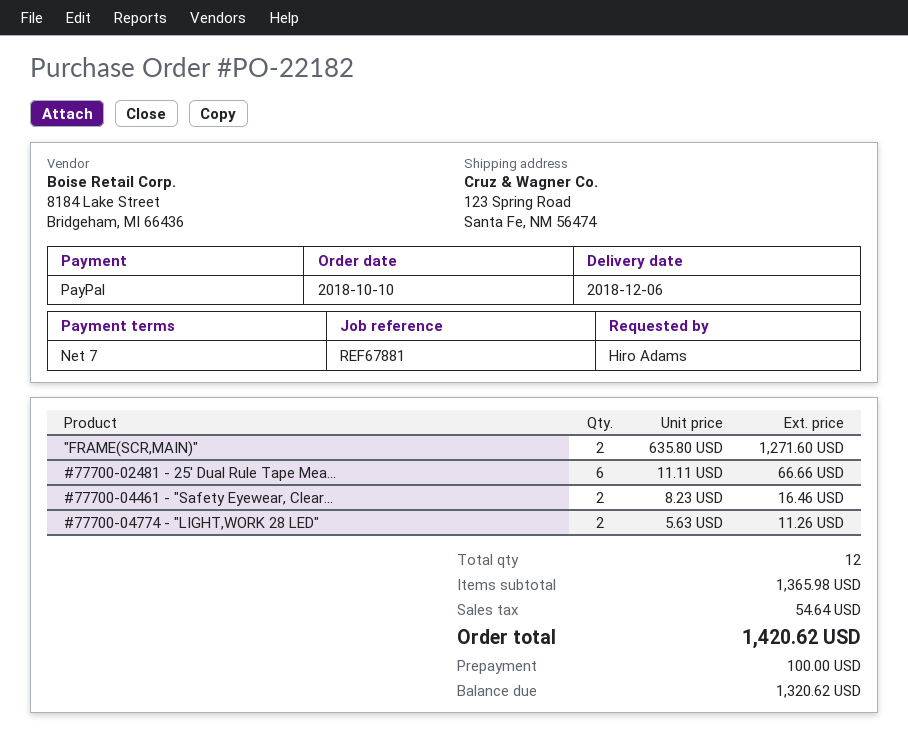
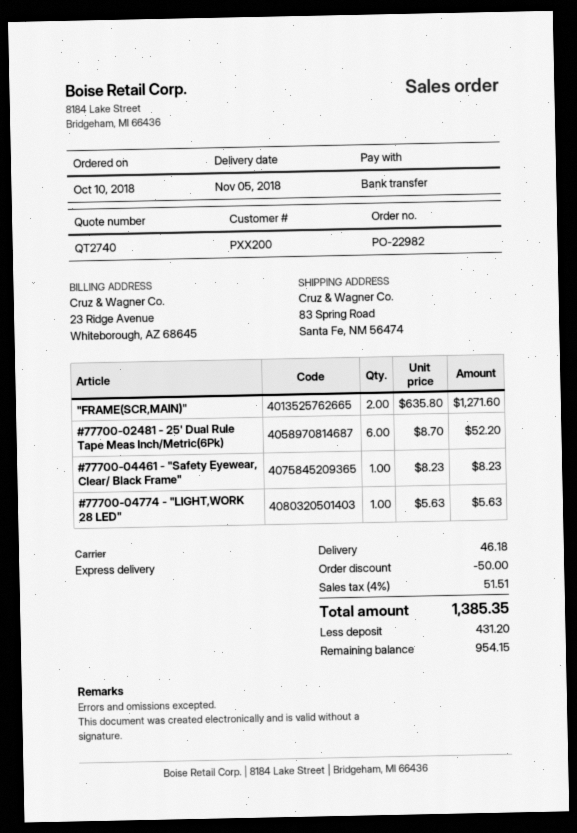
order number: PO-22182 -> PO-22982
delivery date: 2018-12-06 -> 2018-11-05
payment method: PayPal -> bank transfer
ship to: 123 Spring Road, Santa Fe, NM 56474 -> 83 Spring Road, Santa Fe, NM 56474
#77700-02481 - 25' Dual Rule Tape Mea...: 6 x 11.11 = 66.66 -> 6 x 8.70 = 52.20
#77700-04461 - "Safety Eyewear, Clear...: 2 x 8.23 = 16.46 -> 1 x 8.23 = 8.23
#77700-04774 - "LIGHT,WORK 28 LED": 2 x 5.63 = 11.26 -> 1 x 5.63 = 5.63
discount: none -> 50.00
shipping: none -> 46.18
tax: 54.64 -> 51.51
total: 1420.62 -> 1385.35
deposit: 100.00 -> 431.20
balance: 1320.62 -> 954.15

